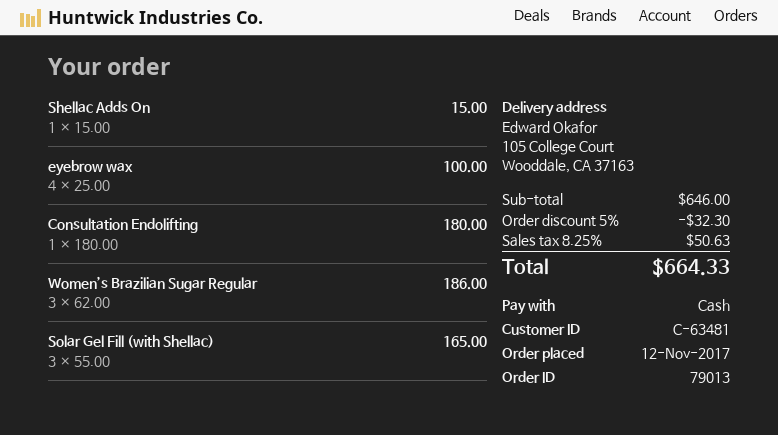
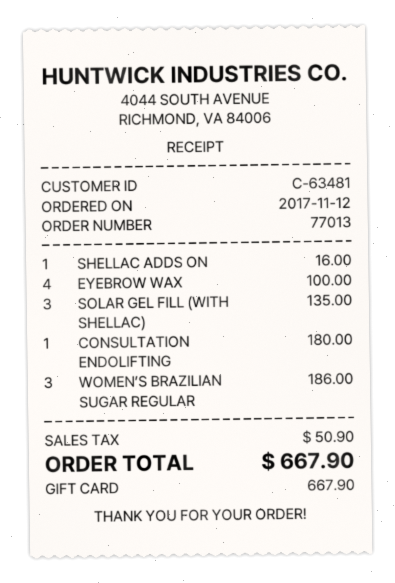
order number: 79013 -> 77013
payment method: cash -> gift card
Shellac Adds On: 1 for 15.00 -> 1 for 16.00
Solar Gel Fill (with Shellac): 3 for 165.00 -> 3 for 135.00
discount: 5% = 32.30 -> none
tax: 50.63 -> 50.90
total: 664.33 -> 667.90

